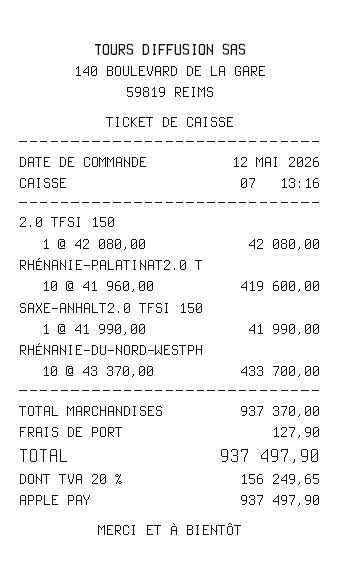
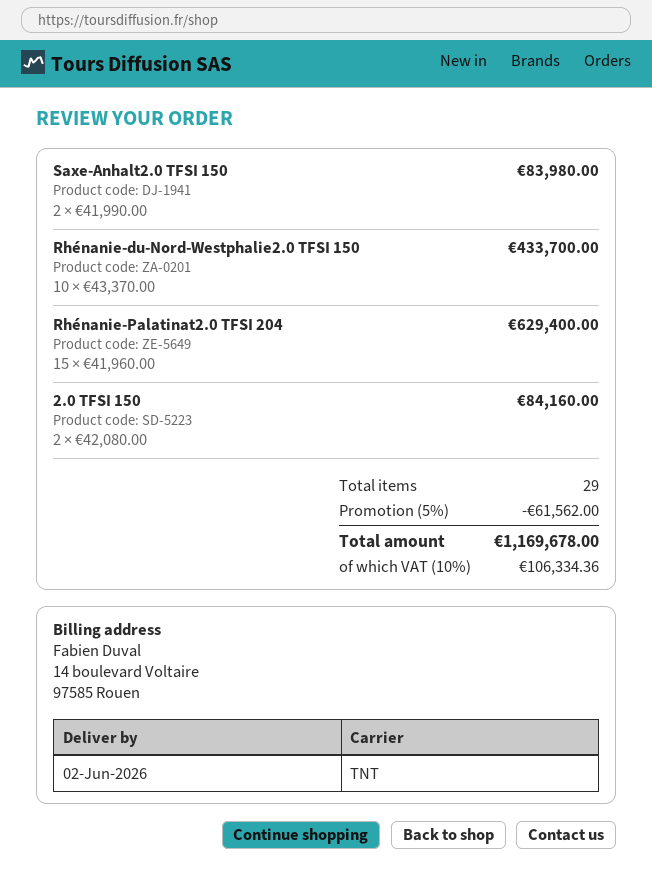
2.0 TFSI 150: 1 x 42080.00 = 42080.00 -> 2 x 42080.00 = 84160.00
RHÉNANIE-PALATINAT2.0 T: 10 x 41960.00 = 419600.00 -> 15 x 41960.00 = 629400.00
SAXE-ANHALT2.0 TFSI 150: 1 x 41990.00 = 41990.00 -> 2 x 41990.00 = 83980.00
discount: none -> 5% = 61562.00
shipping: 127.90 -> none
tax: 20% = 156249.65 -> 10% = 106334.36
total: 937497.90 -> 1169678.00

